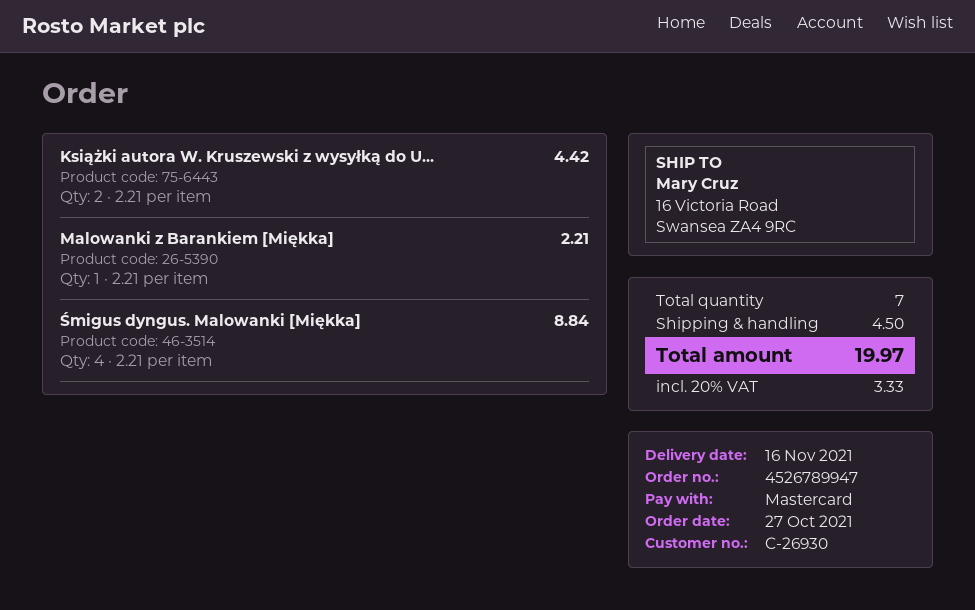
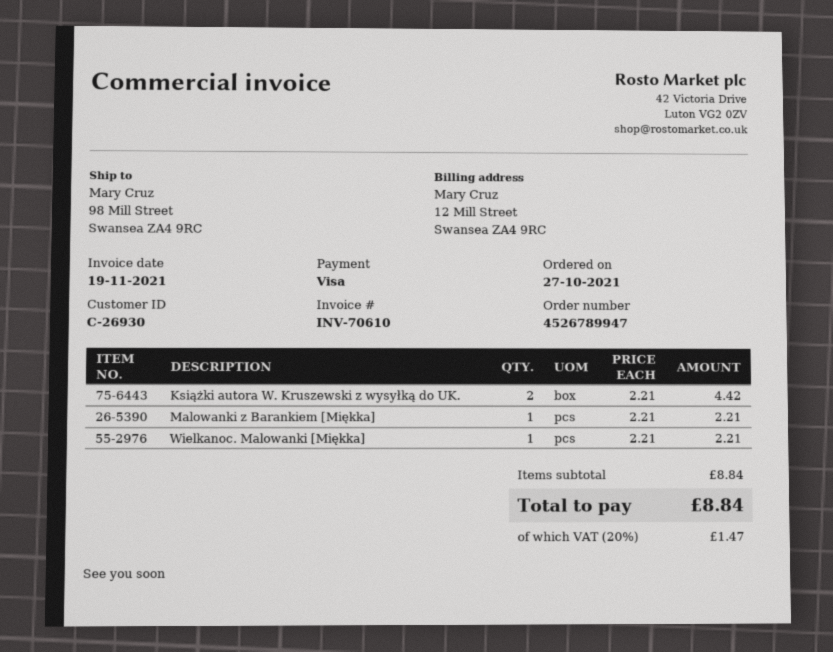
payment method: Mastercard -> Visa
ship to: 16 Victoria Road, Swansea ZA4 9RC -> 98 Mill Street, Swansea ZA4 9RC
Śmigus dyngus. Malowanki [Miękka]: 4 x 2.21 = 8.84 -> none
Wielkanoc. Malowanki [Miękka]: none -> 1 x 2.21 = 2.21
shipping: 4.50 -> none
tax: 20% = 3.33 -> 20% = 1.47
total: 19.97 -> 8.84

